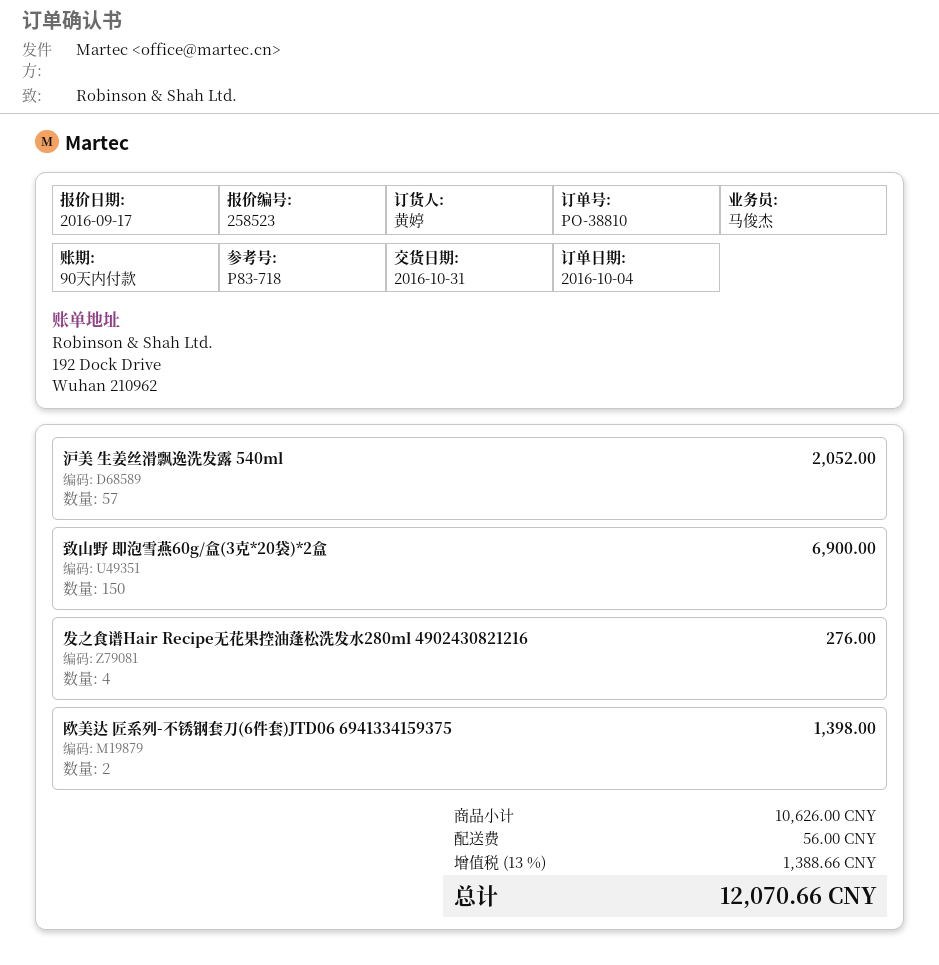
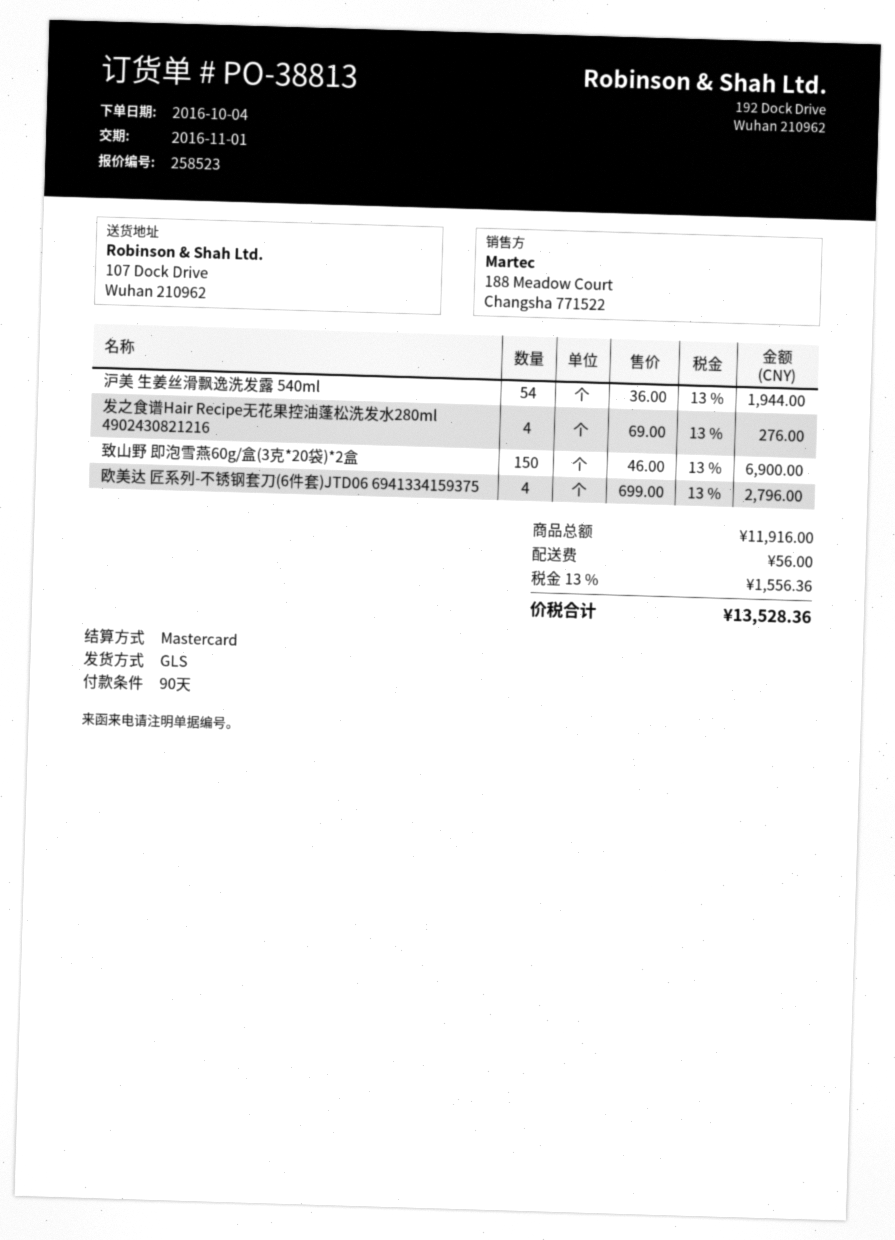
order number: PO-38810 -> PO-38813
delivery date: 2016-10-31 -> 2016-11-01
沪美 生姜丝滑飘逸洗发露 540ml: 57 for 2052.00 -> 54 for 1944.00
欧美达 匠系列-不锈钢套刀(6件套)JTD06 6941334159375: 2 for 1398.00 -> 4 for 2796.00
subtotal: 10626.00 -> 11916.00
tax: 13% = 1388.66 -> 13% = 1556.36
total: 12070.66 -> 13528.36

